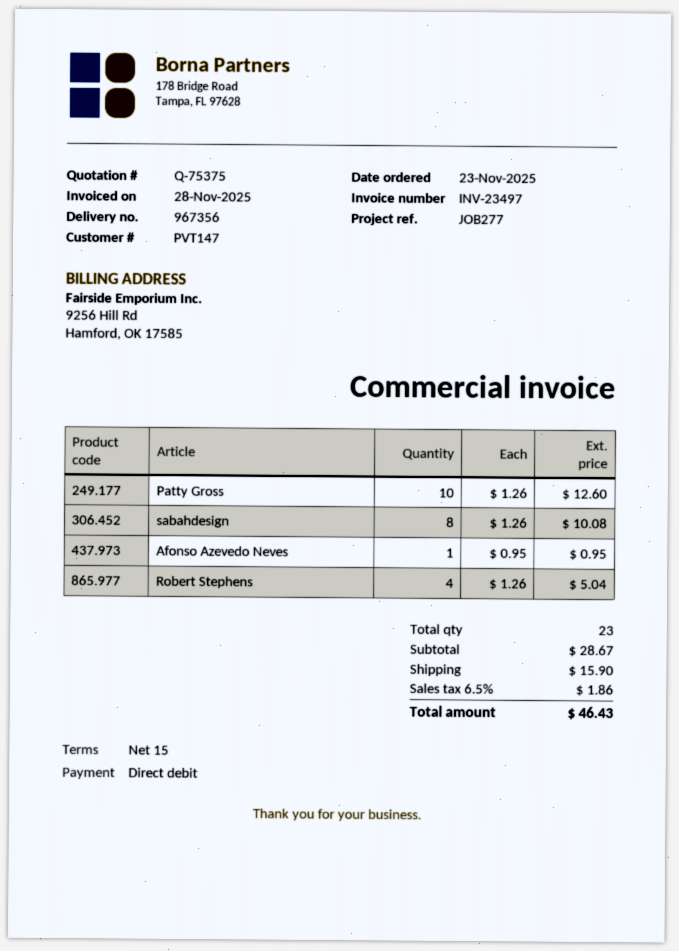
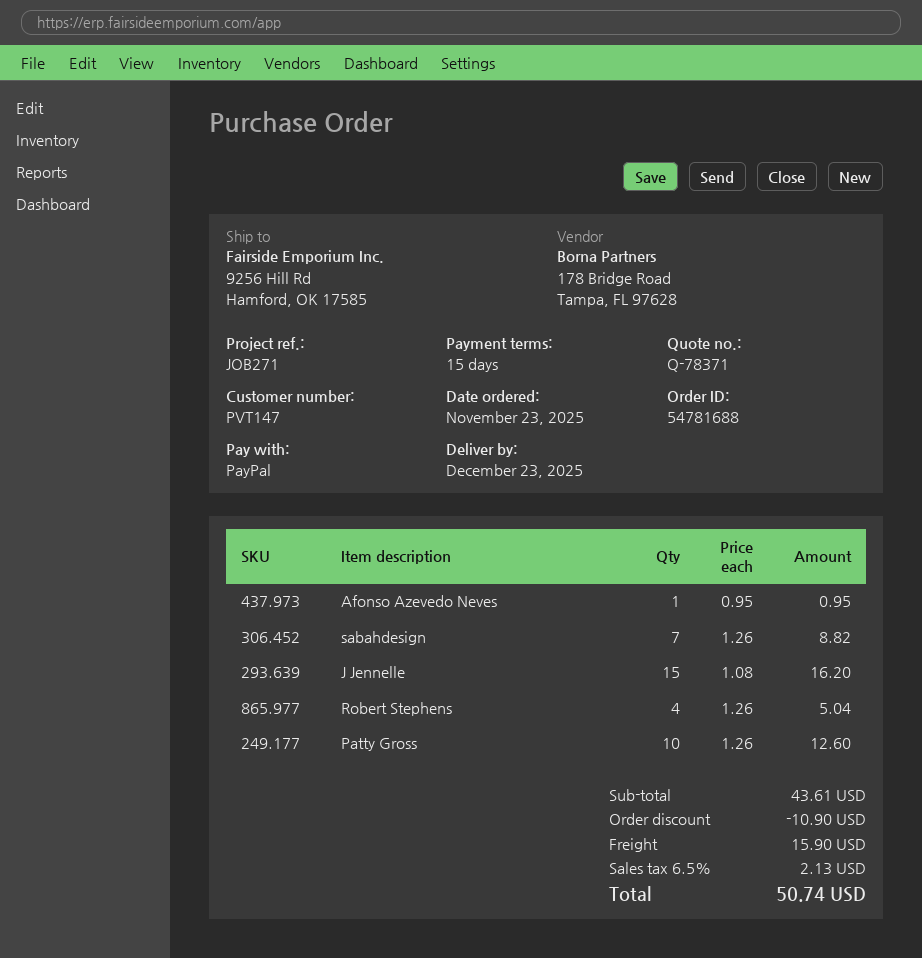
quote number: Q-75375 -> Q-78371
reference: JOB277 -> JOB271
payment method: direct debit -> PayPal
sabahdesign: 8 x 1.26 = 10.08 -> 7 x 1.26 = 8.82
J Jennelle: none -> 15 x 1.08 = 16.20
subtotal: 28.67 -> 43.61
discount: none -> 10.90
tax: 6.5% = 1.86 -> 6.5% = 2.13
total: 46.43 -> 50.74

